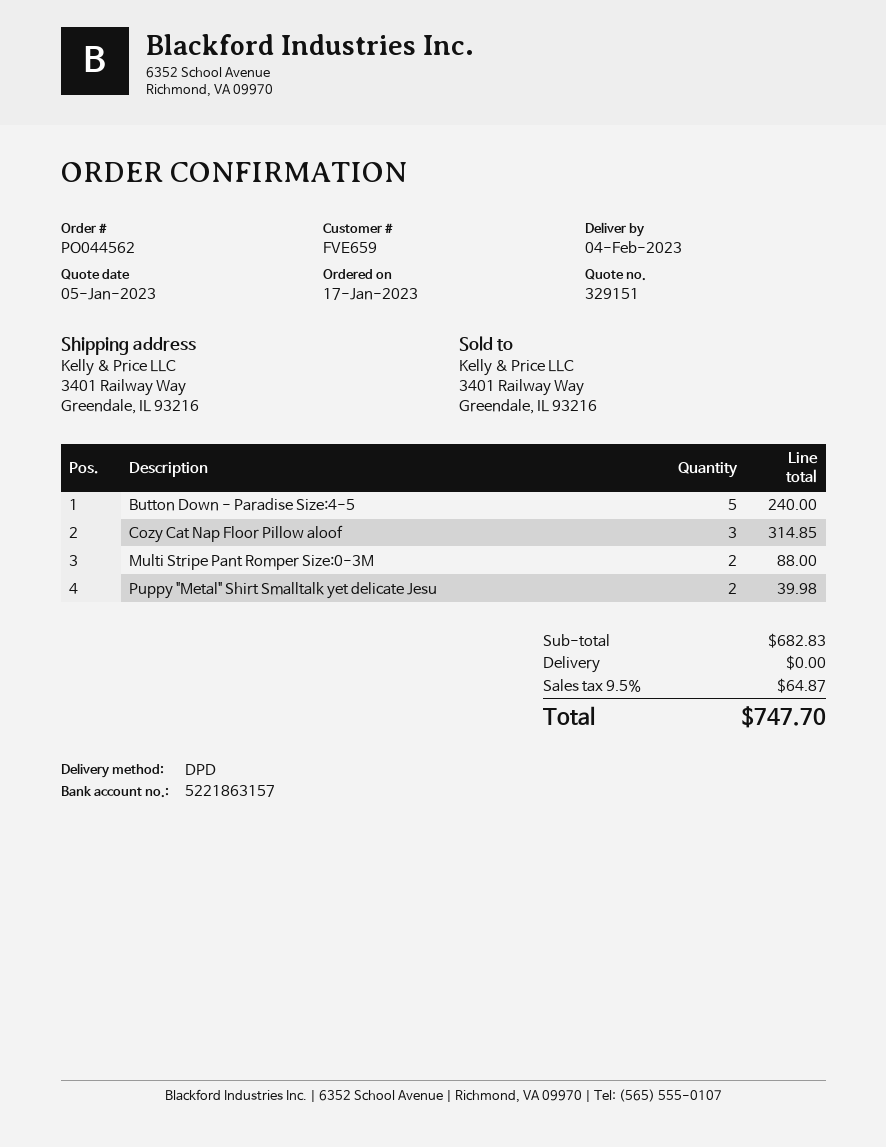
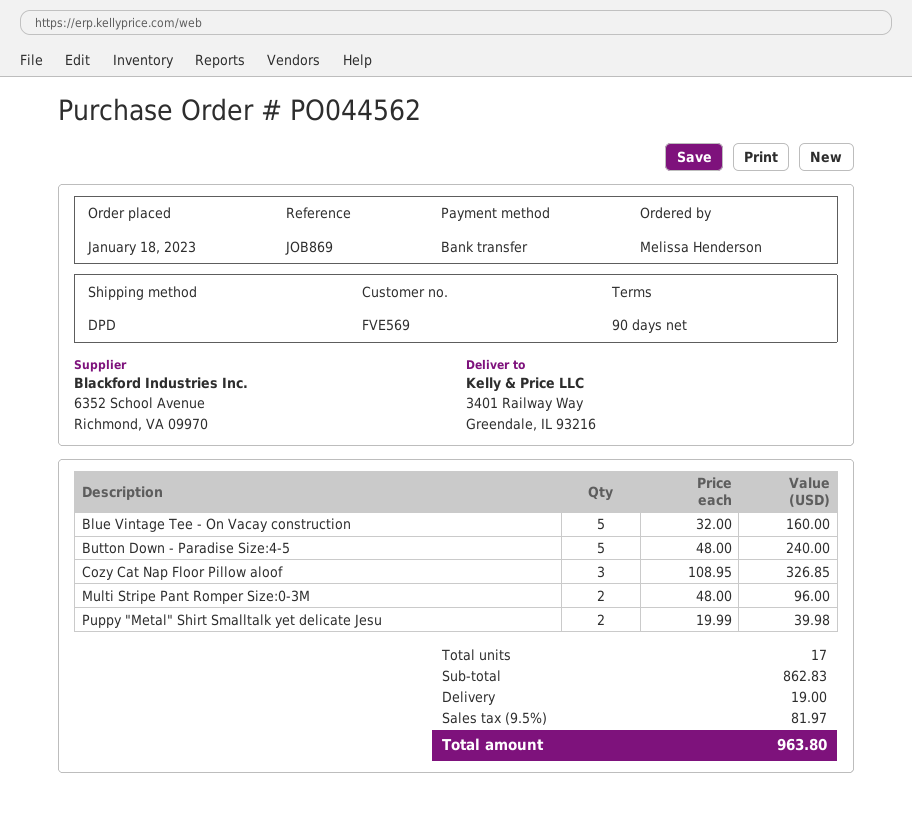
order date: 2023-01-17 -> 2023-01-18
customer number: FVE659 -> FVE569
Cozy Cat Nap Floor Pillow aloof: 3 for 314.85 -> 3 for 326.85
Multi Stripe Pant Romper Size:0-3M: 2 for 88.00 -> 2 for 96.00
Blue Vintage Tee - On Vacay construction: none -> 5 for 160.00
subtotal: 682.83 -> 862.83
shipping: 0.00 -> 19.00
tax: 9.5% = 64.87 -> 9.5% = 81.97
total: 747.70 -> 963.80

